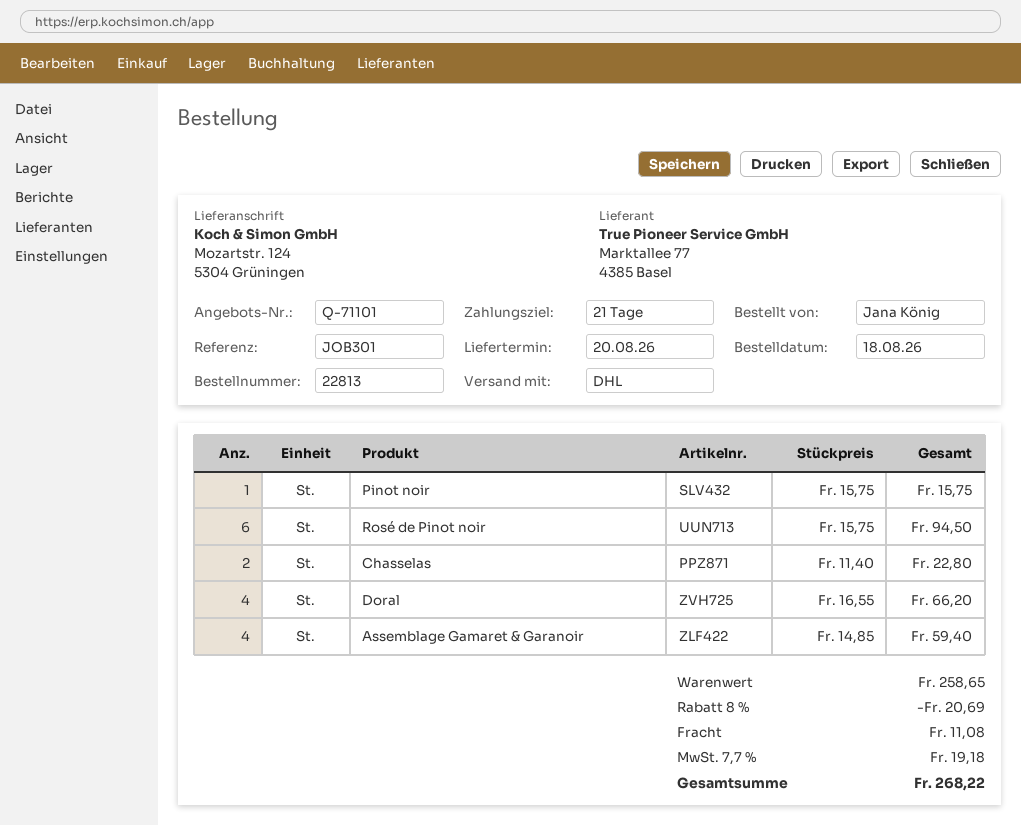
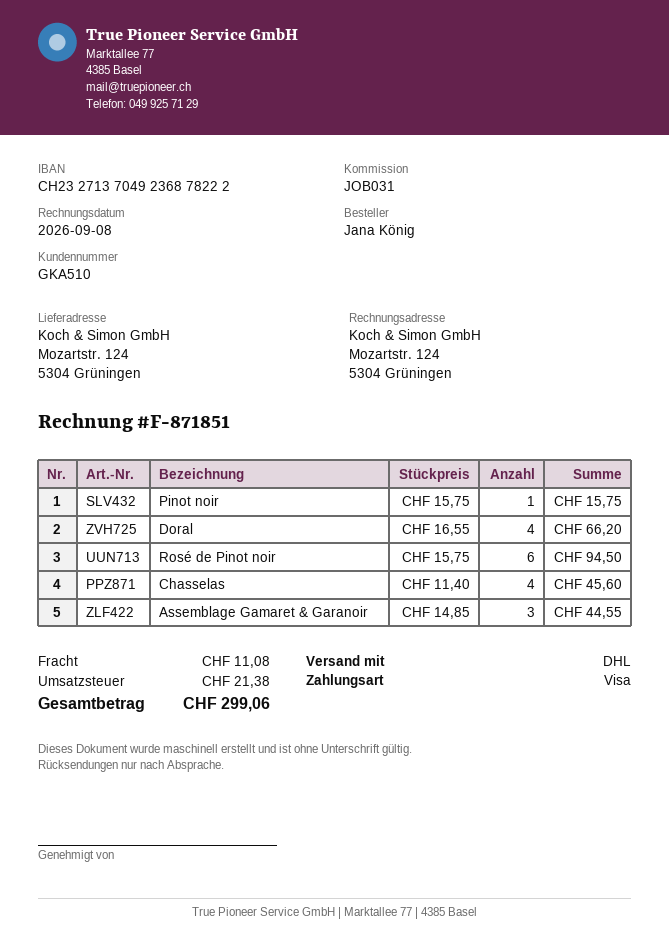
reference: JOB301 -> JOB031
Chasselas: 2 x 11.40 = 22.80 -> 4 x 11.40 = 45.60
Assemblage Gamaret & Garanoir: 4 x 14.85 = 59.40 -> 3 x 14.85 = 44.55
discount: 8% = 20.69 -> none
tax: 19.18 -> 21.38
total: 268.22 -> 299.06

